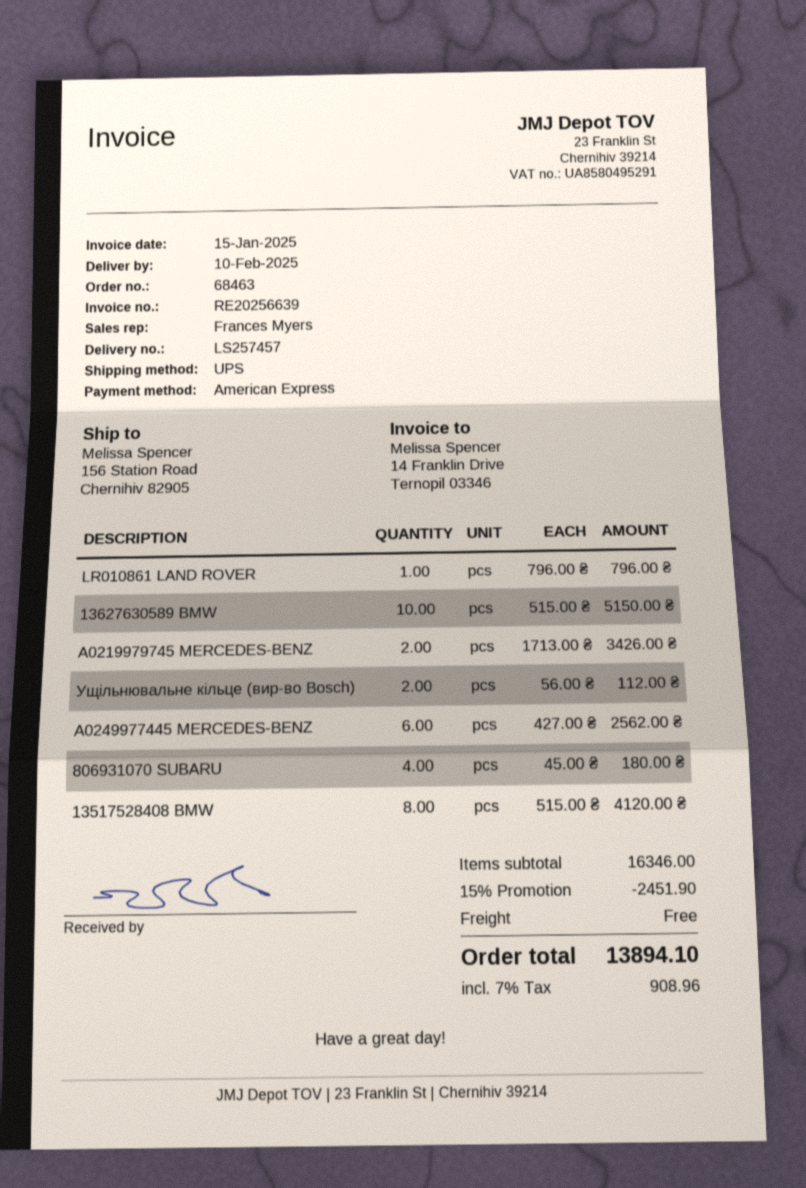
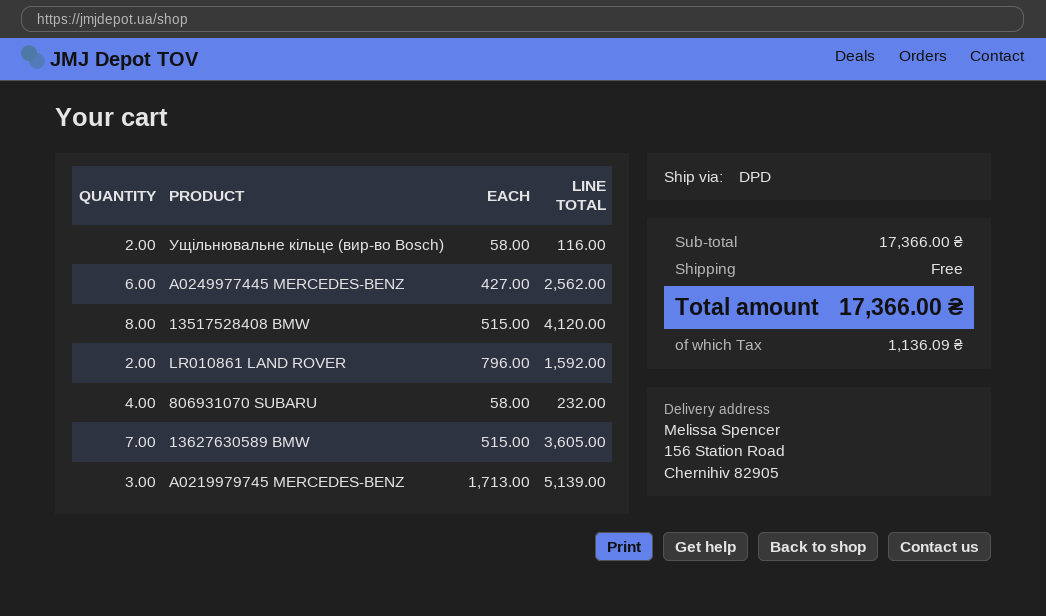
shipping method: UPS -> DPD
LR010861 LAND ROVER: 1 x 796.00 = 796.00 -> 2 x 796.00 = 1592.00
13627630589 BMW: 10 x 515.00 = 5150.00 -> 7 x 515.00 = 3605.00
A0219979745 MERCEDES-BENZ: 2 x 1713.00 = 3426.00 -> 3 x 1713.00 = 5139.00
Ущільнювальне кільце (вир-во Bosch): 2 x 56.00 = 112.00 -> 2 x 58.00 = 116.00
806931070 SUBARU: 4 x 45.00 = 180.00 -> 4 x 58.00 = 232.00
subtotal: 16346.00 -> 17366.00
discount: 15% = 2451.90 -> none
tax: 908.96 -> 1136.09
total: 13894.10 -> 17366.00

